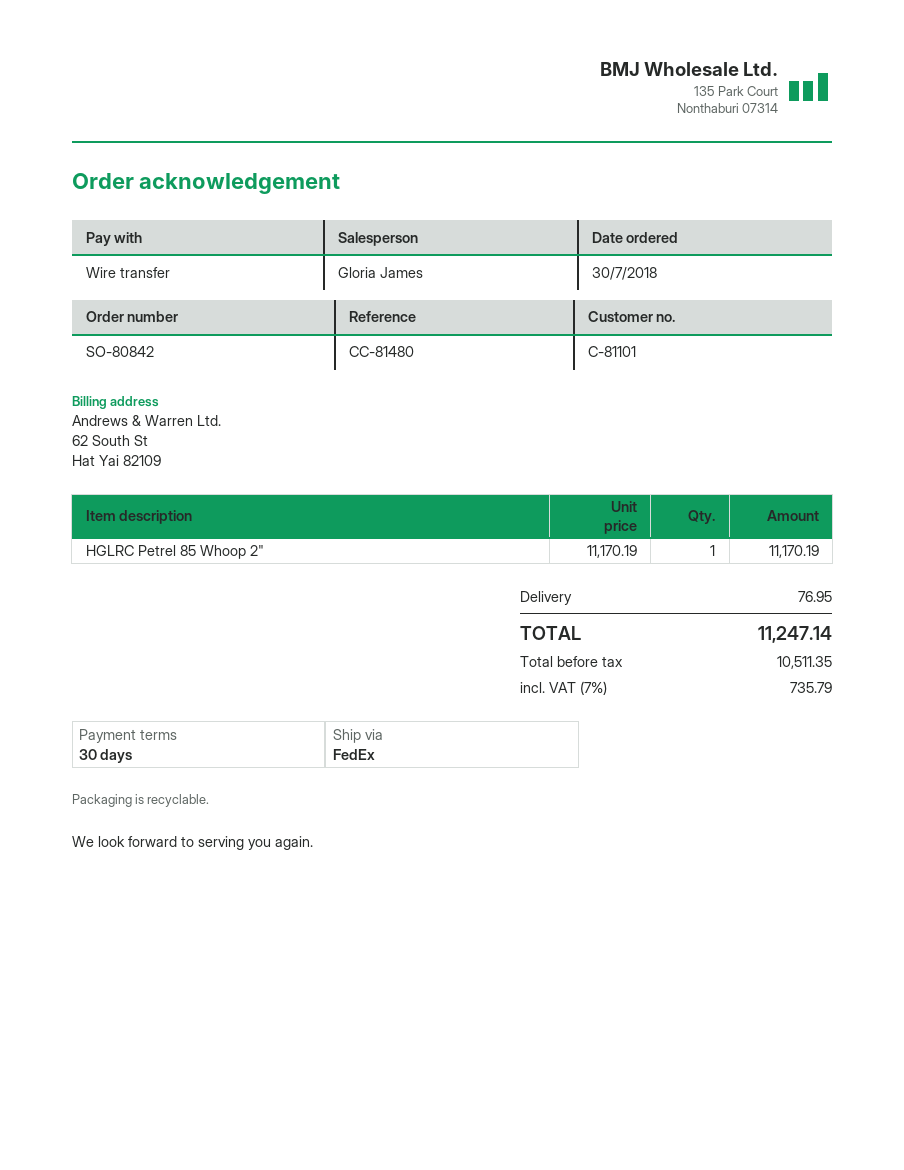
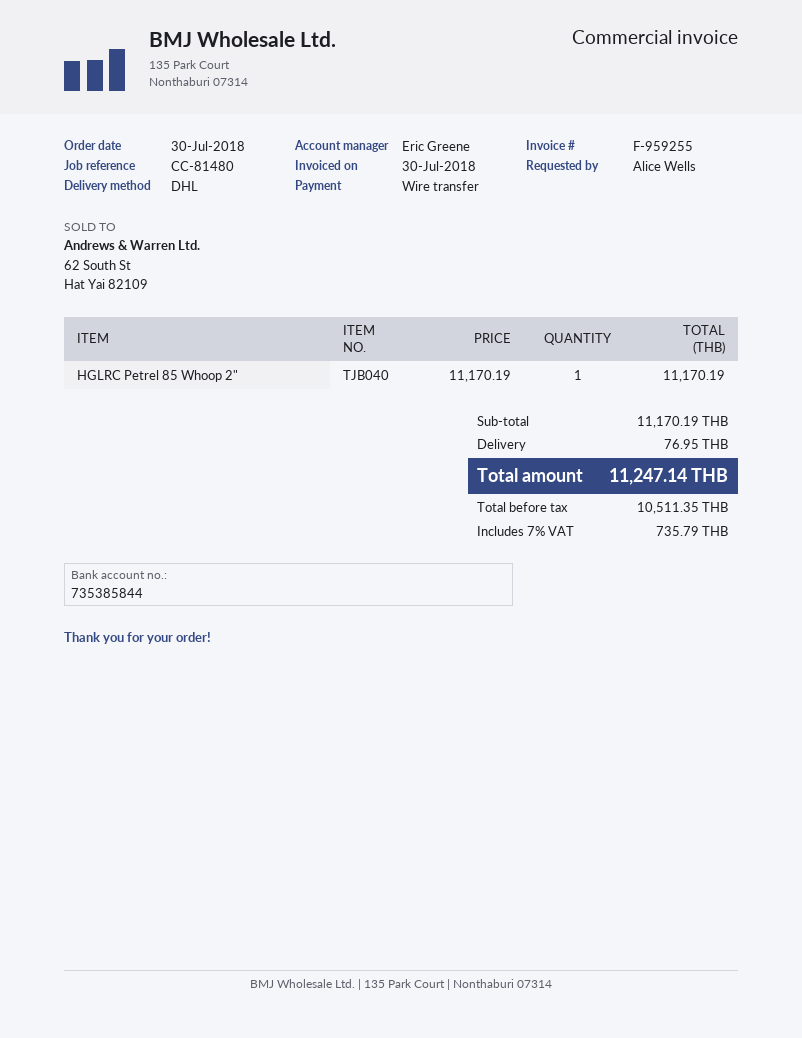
sales rep: Gloria James -> Eric Greene
shipping method: FedEx -> DHL

